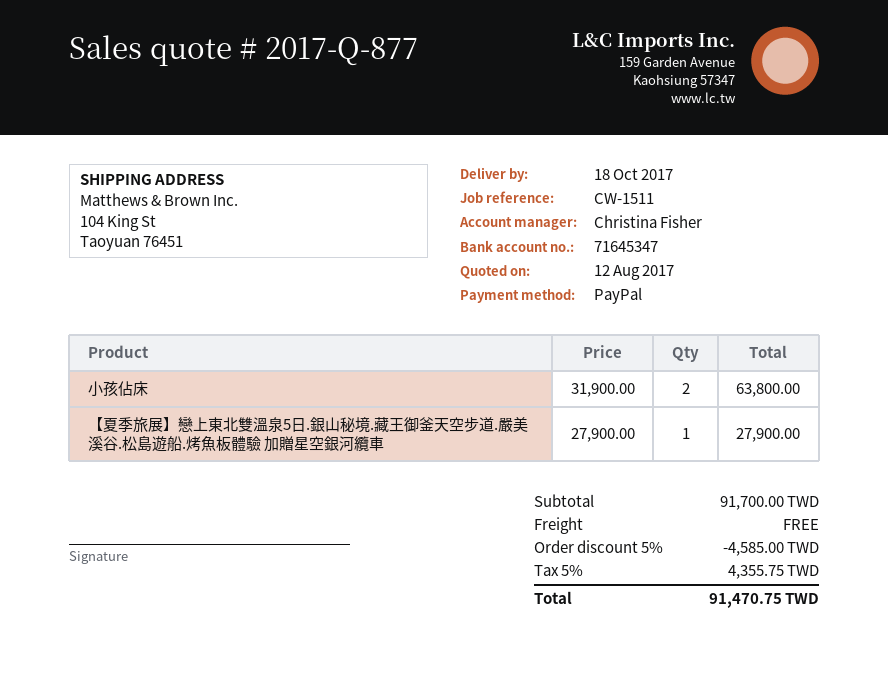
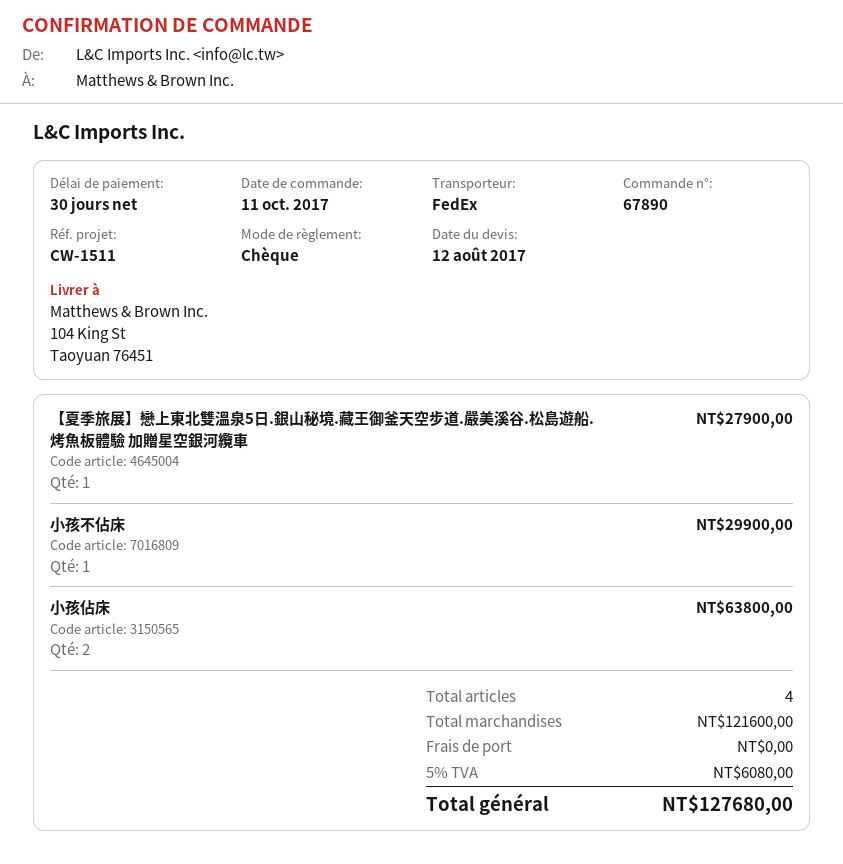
payment method: PayPal -> cheque
小孩不佔床: none -> 1 for 29900.00
subtotal: 91700.00 -> 121600.00
discount: 5% = 4585.00 -> none
tax: 5% = 4355.75 -> 5% = 6080.00
total: 91470.75 -> 127680.00

